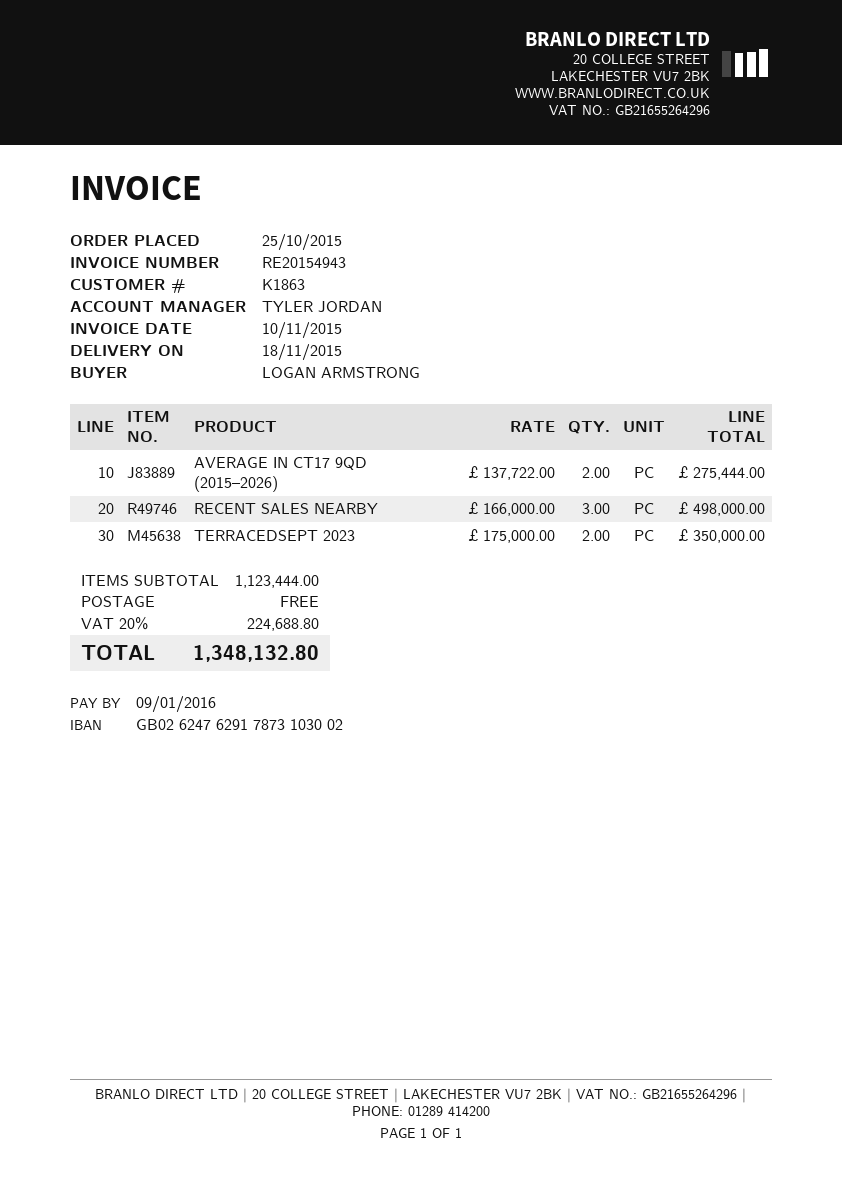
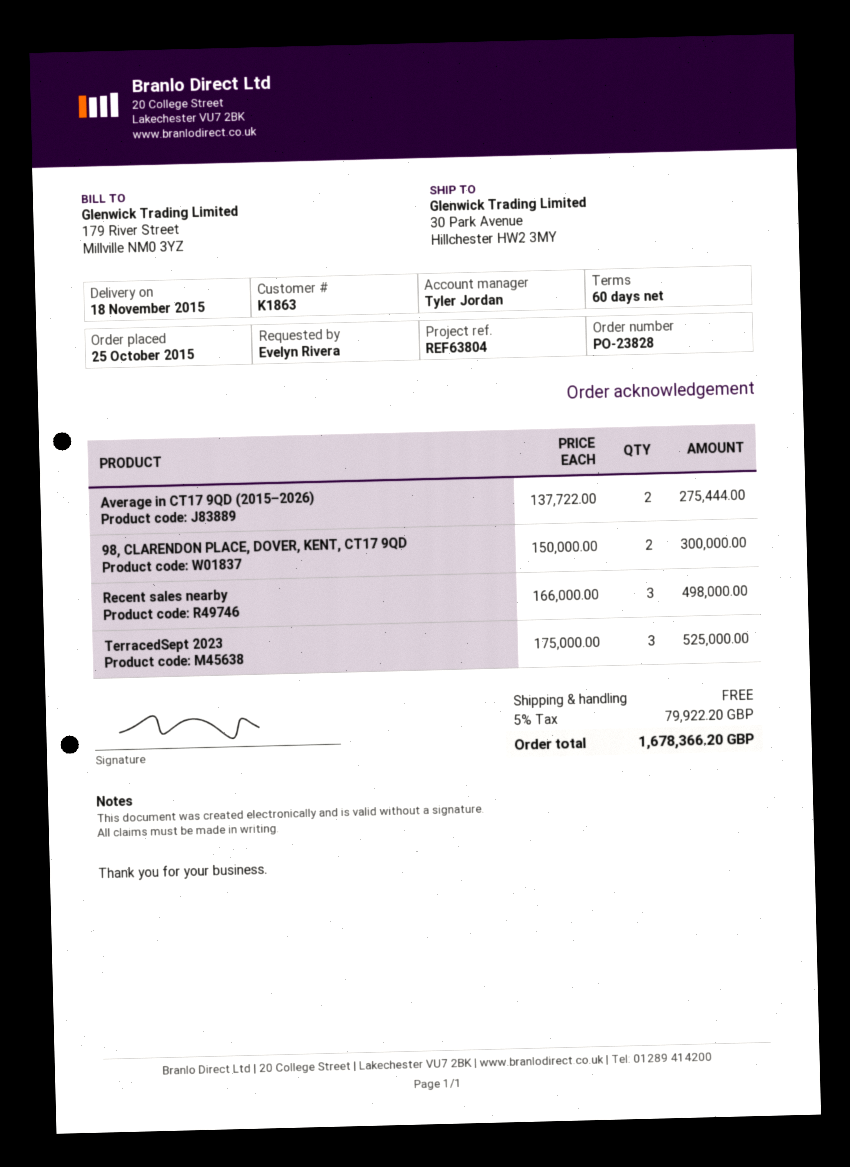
ordered by: LOGAN ARMSTRONG -> Evelyn Rivera
TERRACEDSEPT 2023: 2 x 175000.00 = 350000.00 -> 3 x 175000.00 = 525000.00
98, CLARENDON PLACE, DOVER, KENT, CT17 9QD: none -> 2 x 150000.00 = 300000.00
tax: 20% = 224688.80 -> 5% = 79922.20
total: 1348132.80 -> 1678366.20

